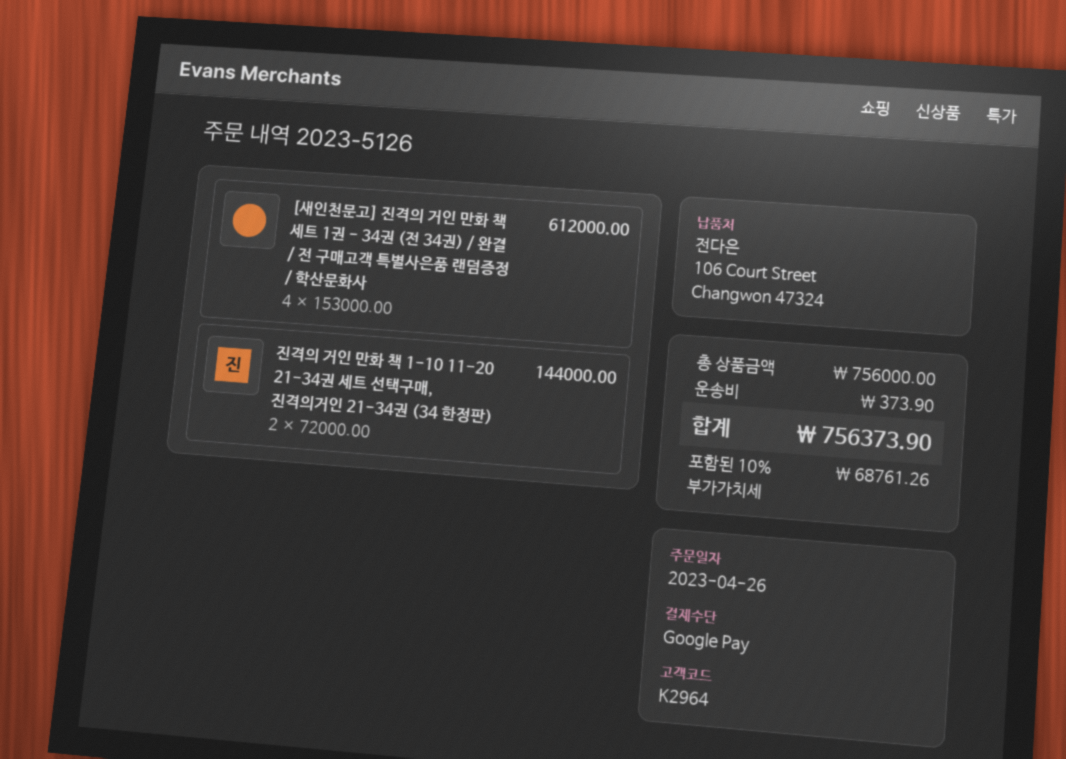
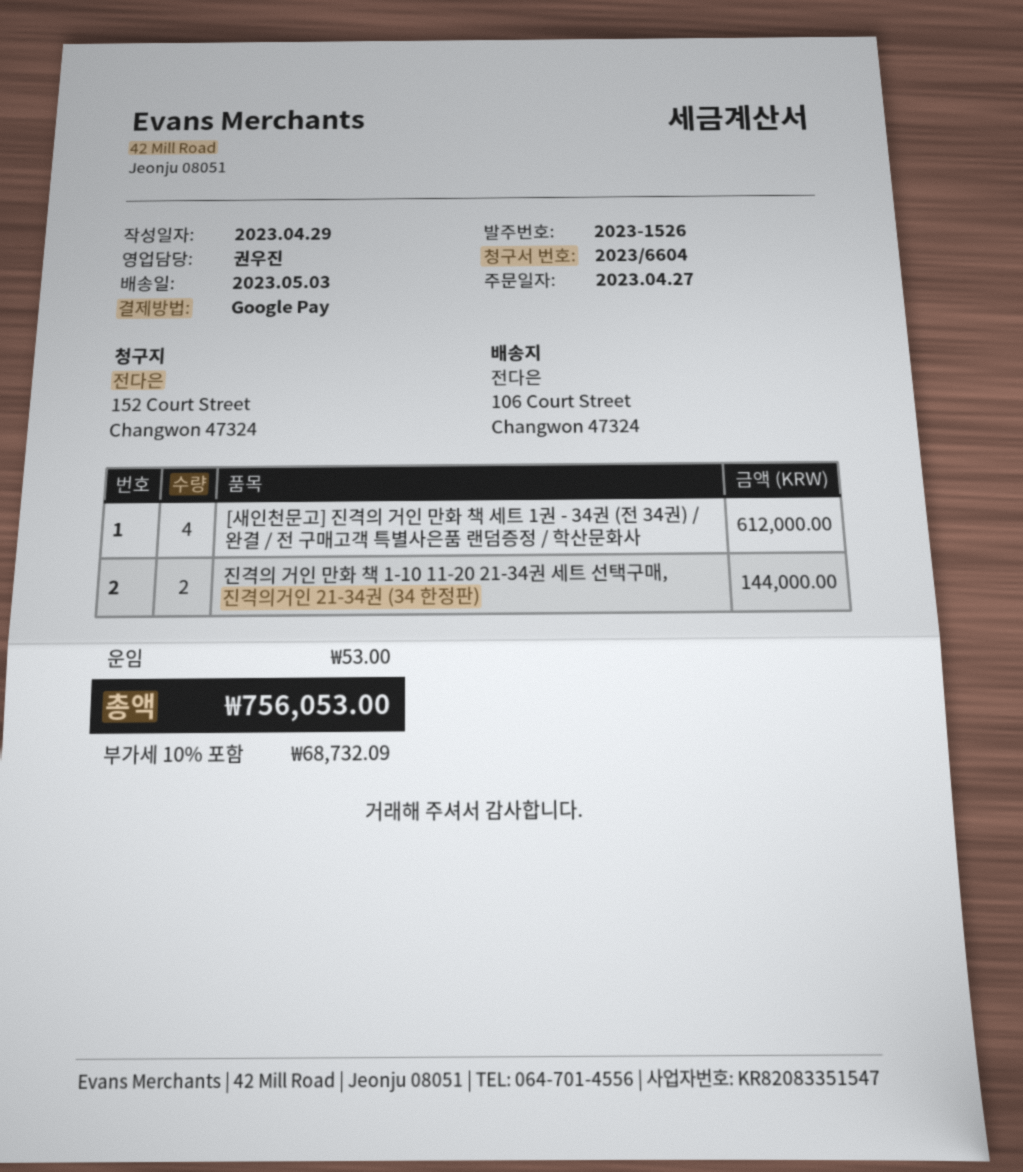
order number: 2023-5126 -> 2023-1526
order date: 2023-04-26 -> 2023-04-27
shipping: 373.90 -> 53.00
tax: 10% = 68761.26 -> 10% = 68732.09
total: 756373.90 -> 756053.00

